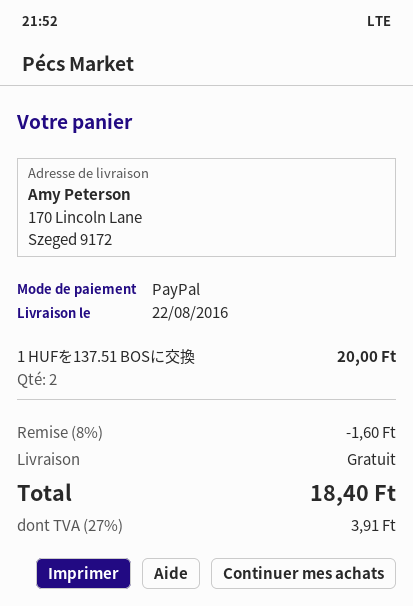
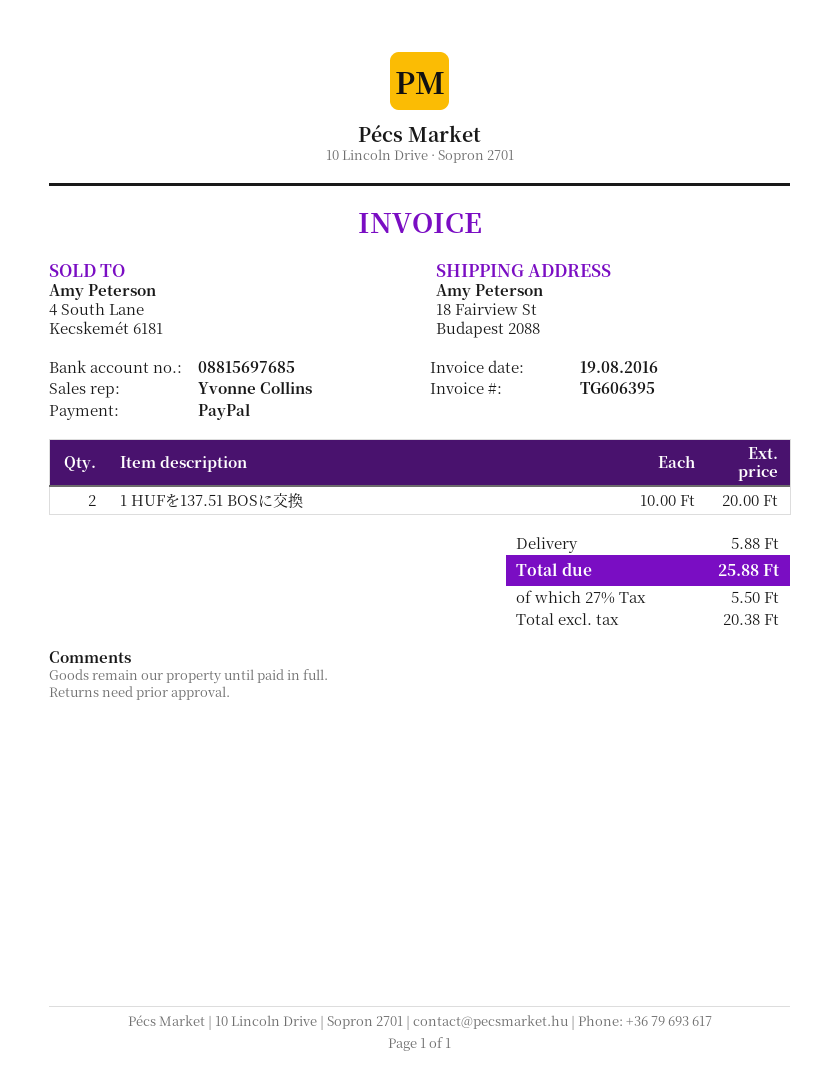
ship to: 170 Lincoln Lane, Szeged 9172 -> 18 Fairview St, Budapest 2088
discount: 8% = 1.60 -> none
shipping: 0.00 -> 5.88
tax: 27% = 3.91 -> 27% = 5.50
total: 18.40 -> 25.88

